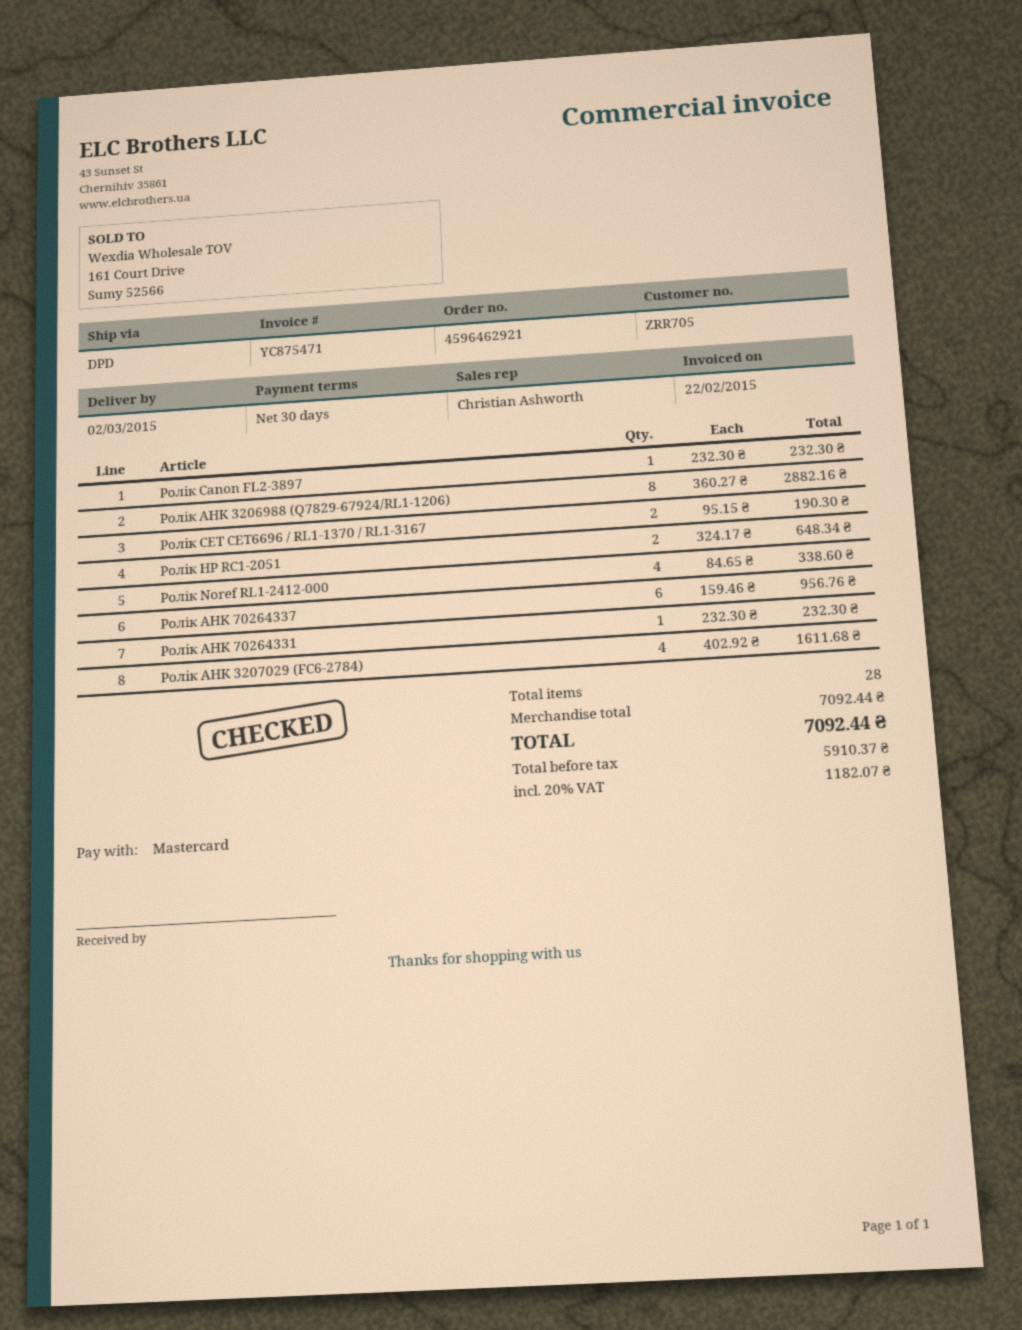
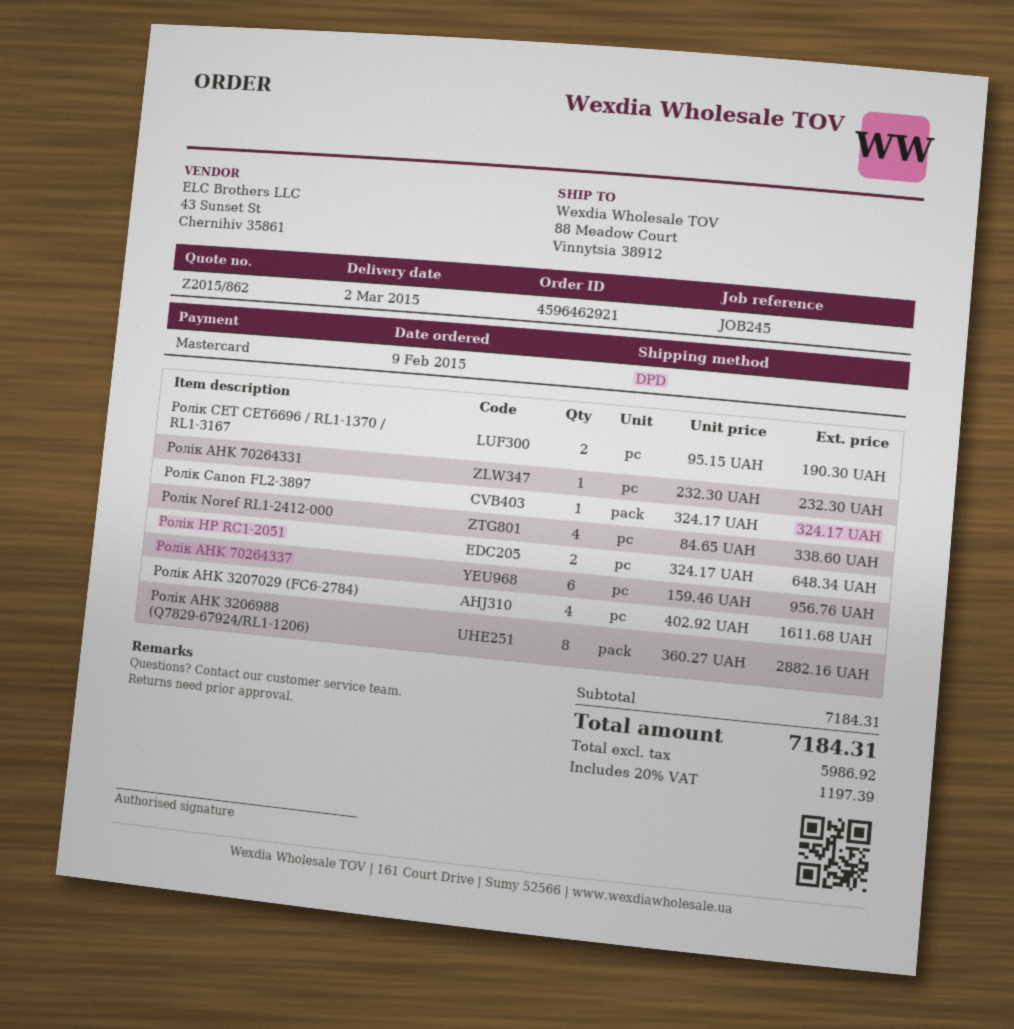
Ролік Canon FL2-3897: 1 x 232.30 = 232.30 -> 1 x 324.17 = 324.17
subtotal: 7092.44 -> 7184.31
net: 5910.37 -> 5986.92
tax: 20% = 1182.07 -> 20% = 1197.39
total: 7092.44 -> 7184.31

